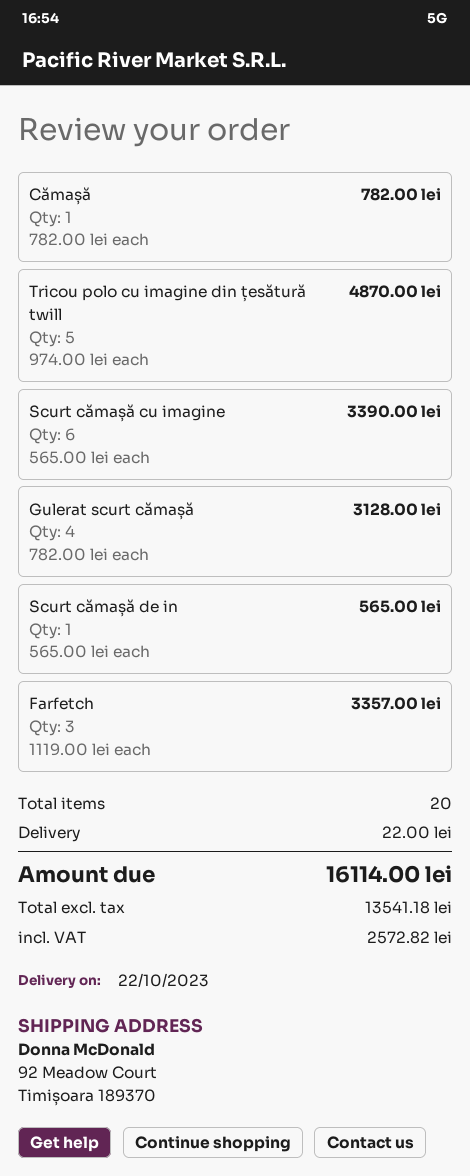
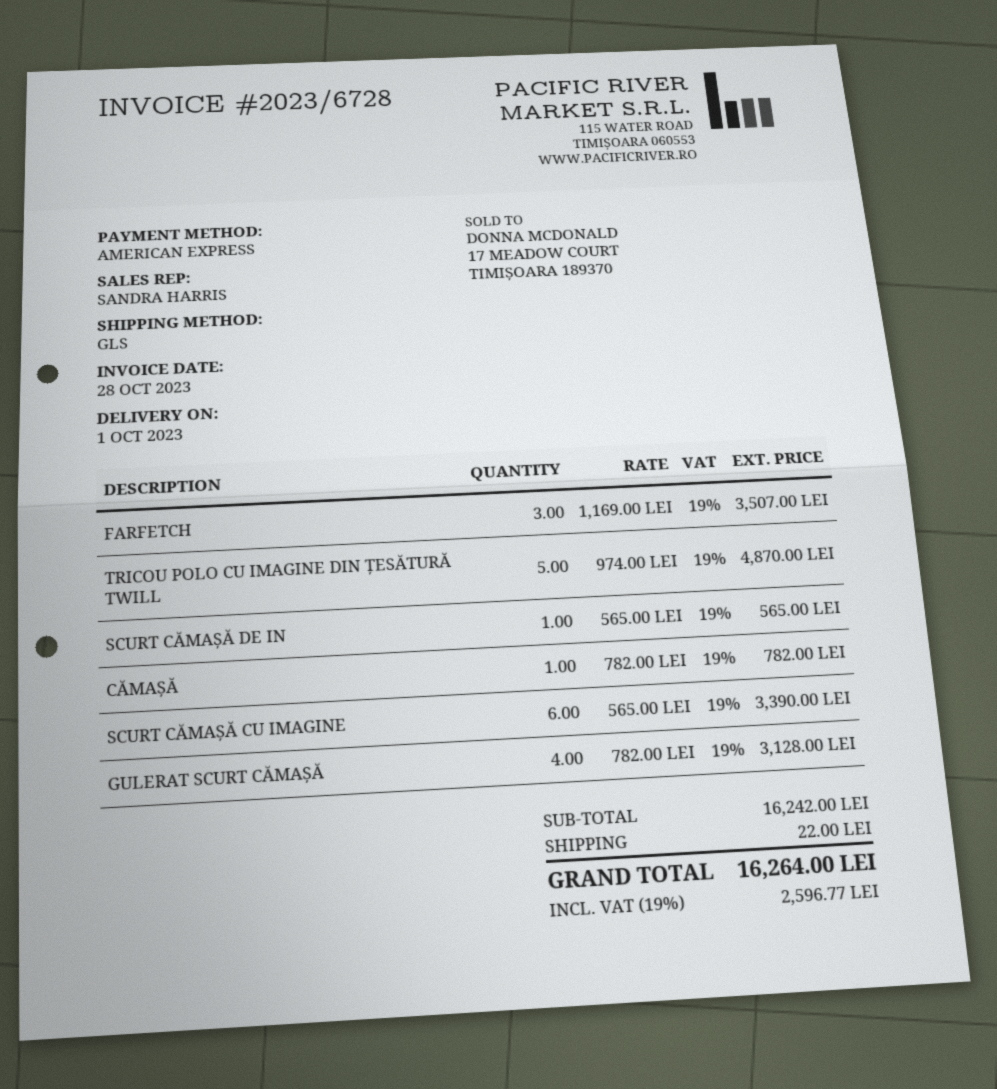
delivery date: 2023-10-22 -> 2023-10-01
Farfetch: 3 x 1119.00 = 3357.00 -> 3 x 1169.00 = 3507.00
tax: 2572.82 -> 2596.77
total: 16114.00 -> 16264.00

